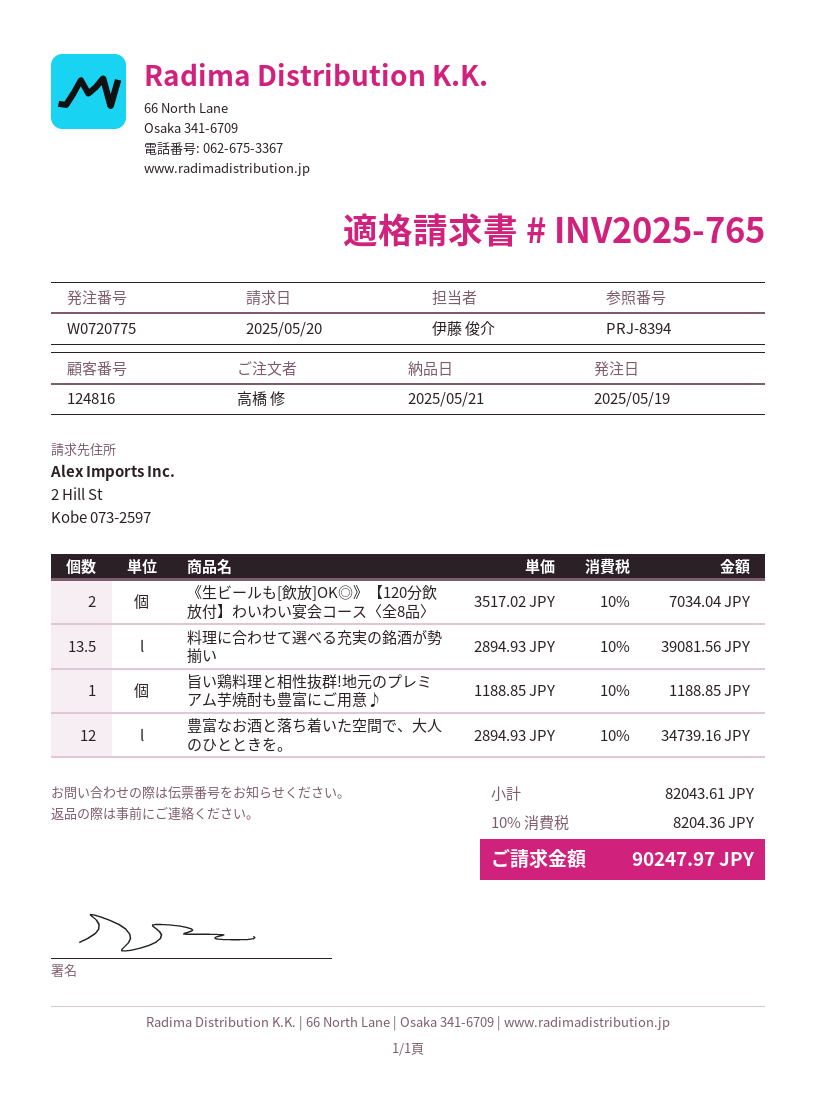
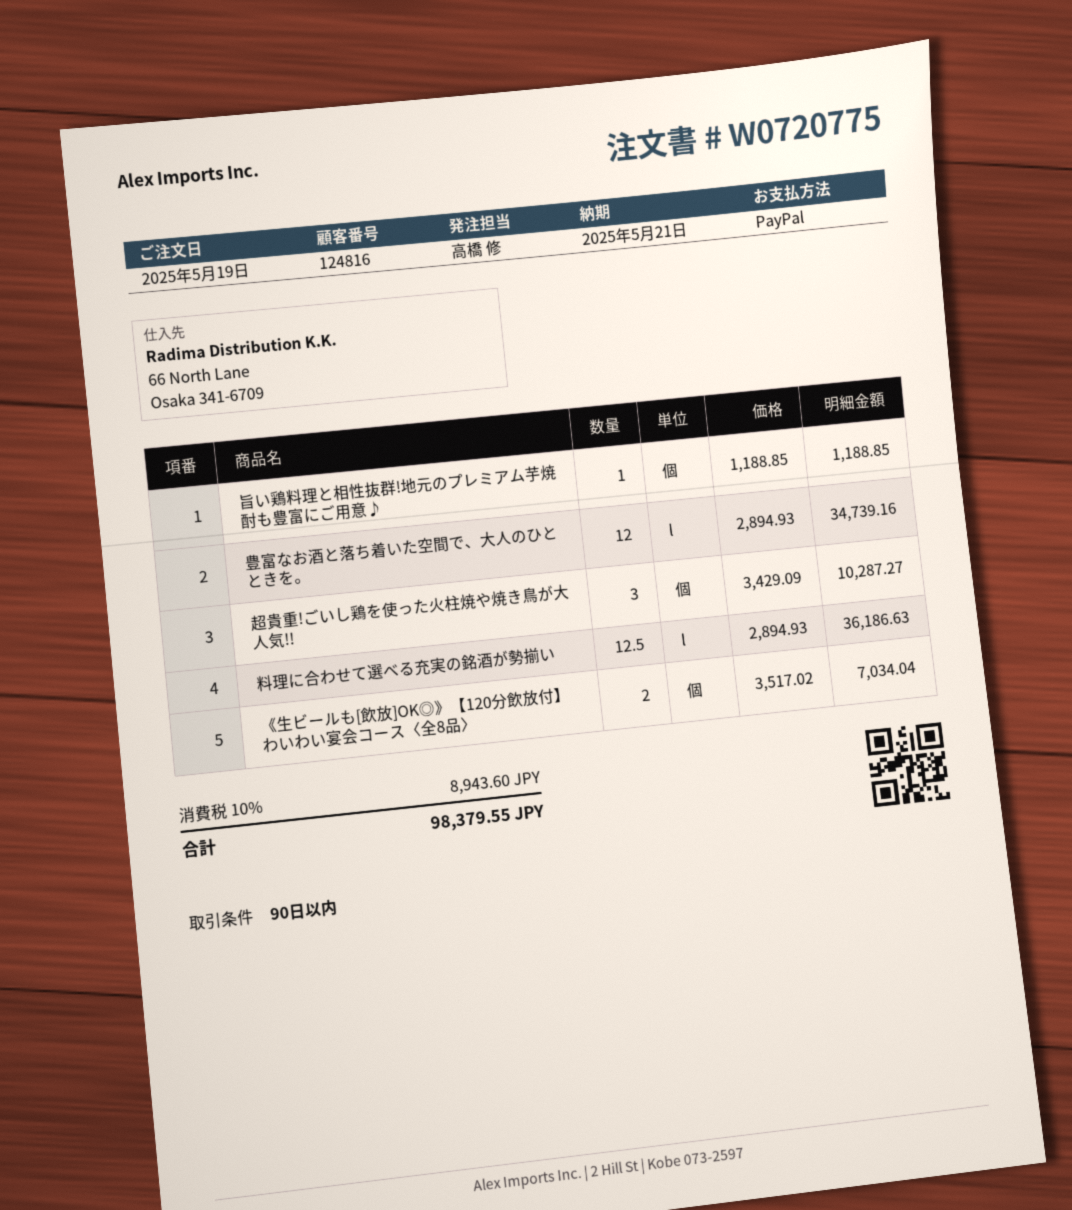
料理に合わせて選べる充実の銘酒が勢揃い: 13.5 x 2894.93 = 39081.56 -> 12.5 x 2894.93 = 36186.63
超貴重!ごいし鶏を使った火柱焼や焼き鳥が大人気!!: none -> 3 x 3429.09 = 10287.27
tax: 10% = 8204.36 -> 10% = 8943.60
total: 90247.97 -> 98379.55

